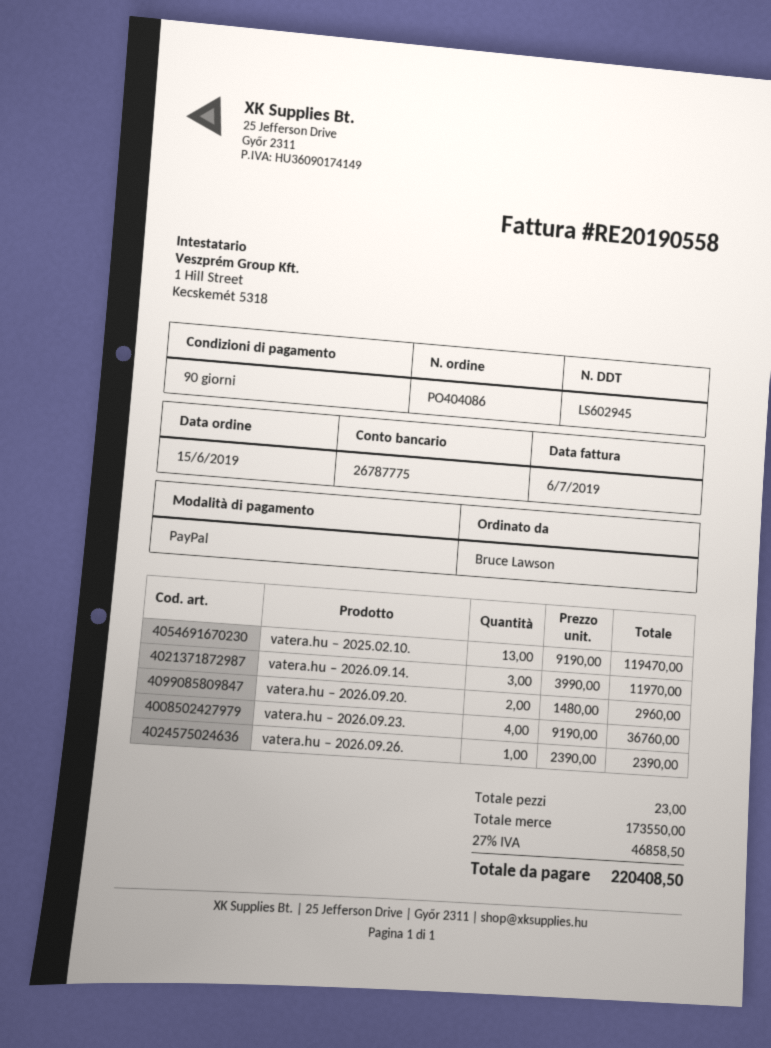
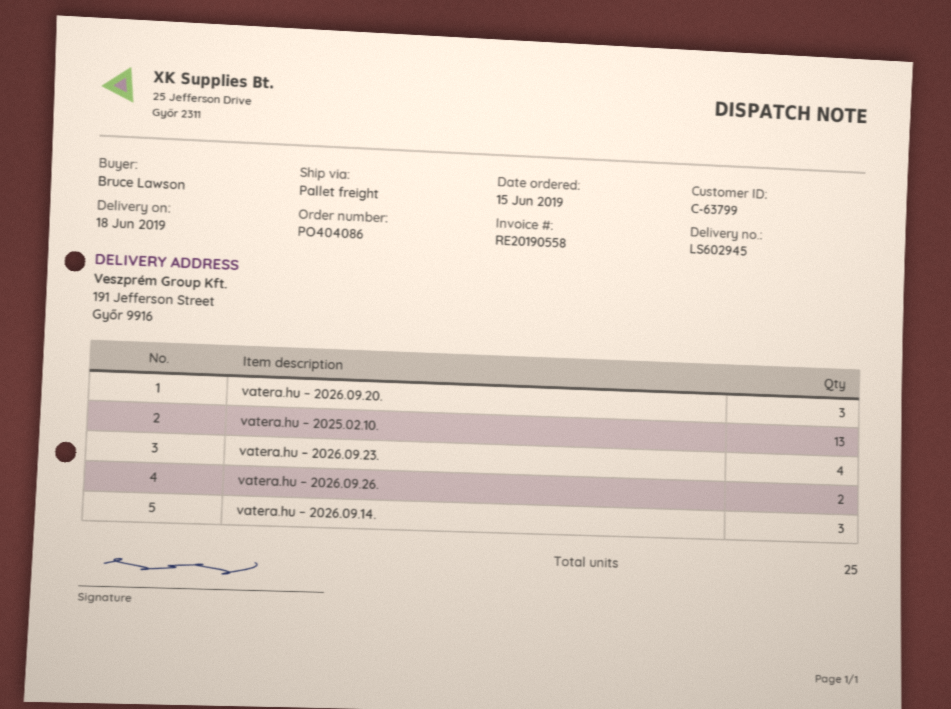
vatera.hu – 2026.09.20.: 2 -> 3
vatera.hu – 2026.09.26.: 1 -> 2
total quantity: 23 -> 25

